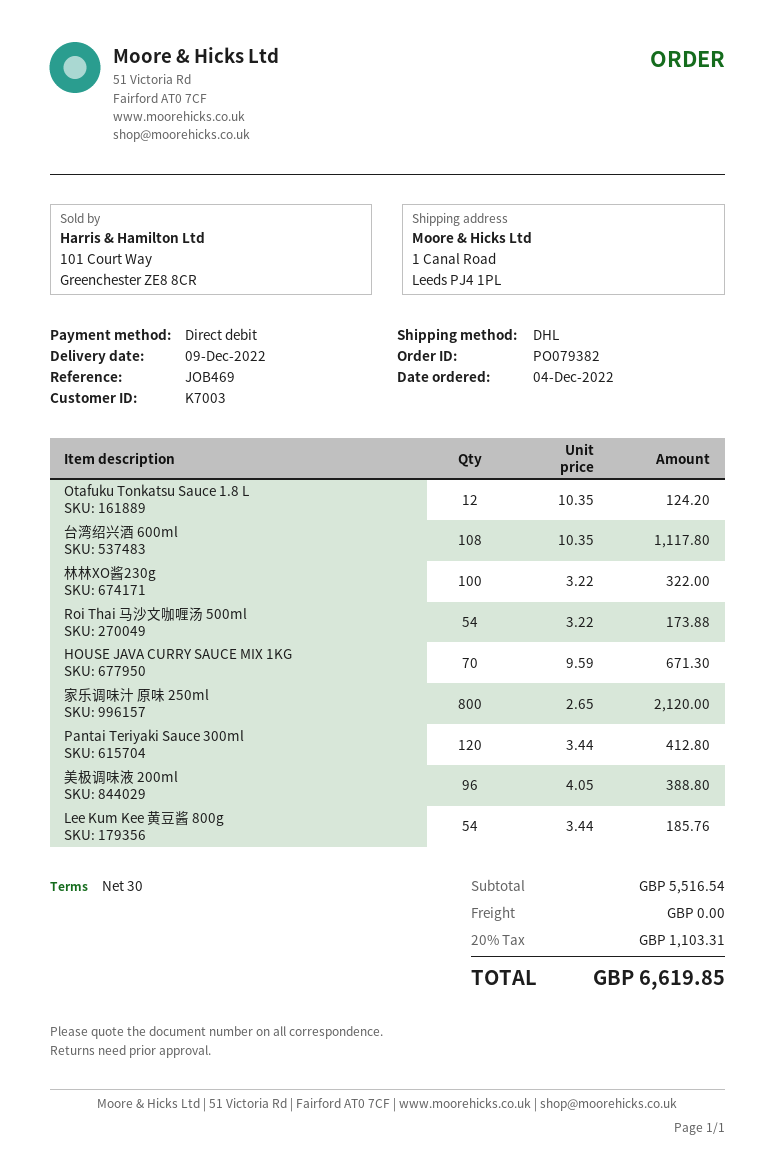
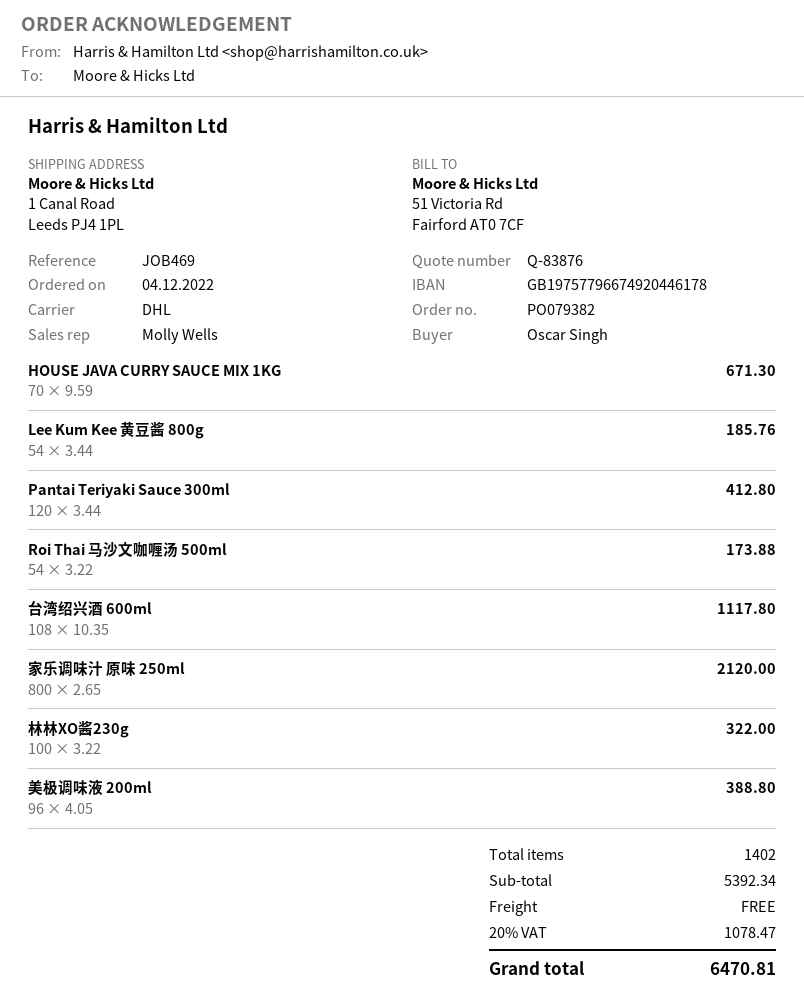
Otafuku Tonkatsu Sauce 1.8 L: 12 x 10.35 = 124.20 -> none
subtotal: 5516.54 -> 5392.34
tax: 20% = 1103.31 -> 20% = 1078.47
total: 6619.85 -> 6470.81

